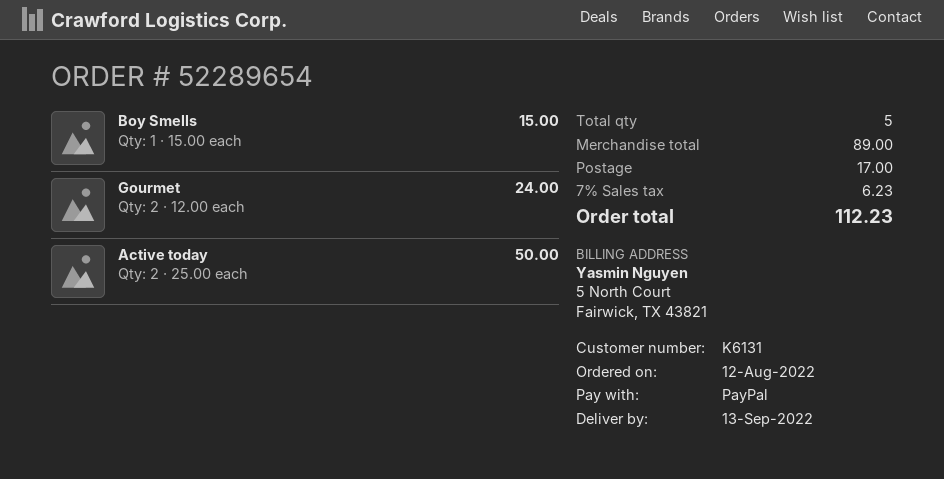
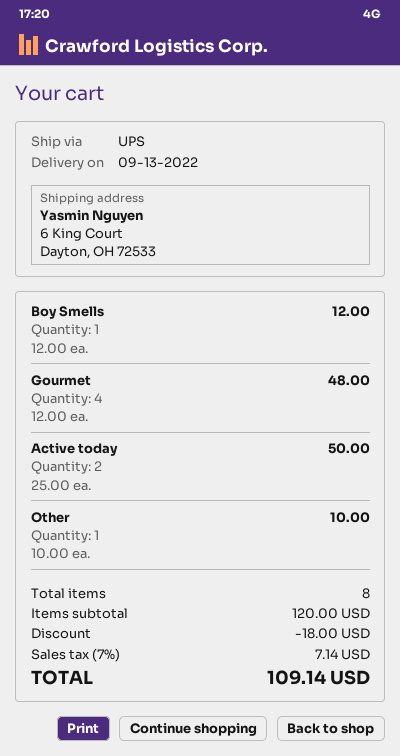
Boy Smells: 1 x 15.00 = 15.00 -> 1 x 12.00 = 12.00
Gourmet: 2 x 12.00 = 24.00 -> 4 x 12.00 = 48.00
Other: none -> 1 x 10.00 = 10.00
total quantity: 5 -> 8
subtotal: 89.00 -> 120.00
discount: none -> 18.00
shipping: 17.00 -> none
tax: 7% = 6.23 -> 7% = 7.14
total: 112.23 -> 109.14

